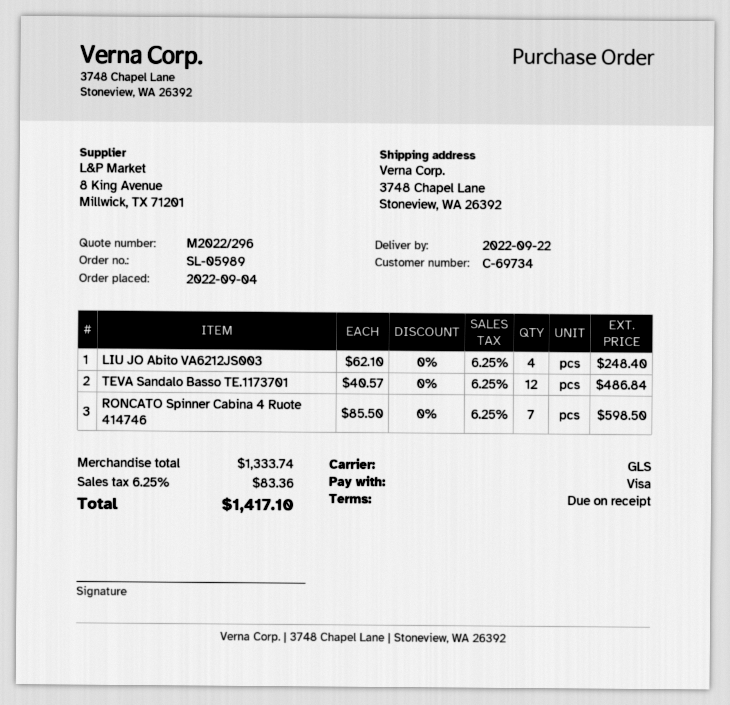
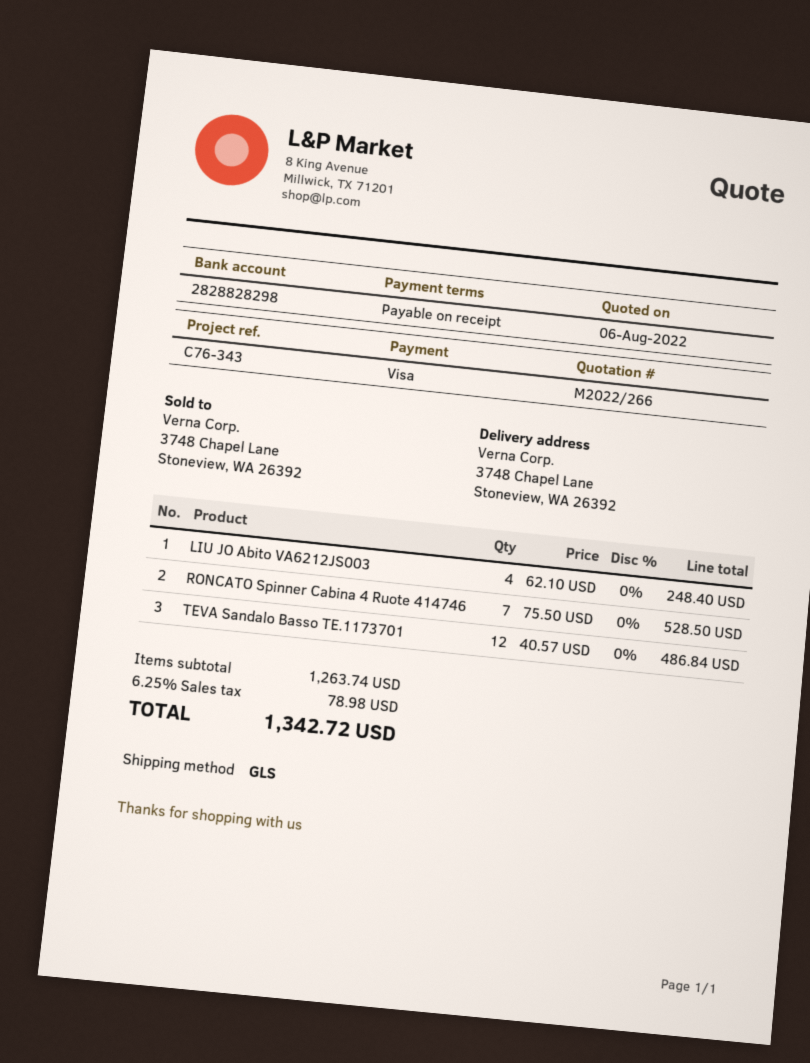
quote number: M2022/296 -> M2022/266
RONCATO Spinner Cabina 4 Ruote 414746: 7 x 85.50 = 598.50 -> 7 x 75.50 = 528.50
subtotal: 1333.74 -> 1263.74
tax: 6.25% = 83.36 -> 6.25% = 78.98
total: 1417.10 -> 1342.72

